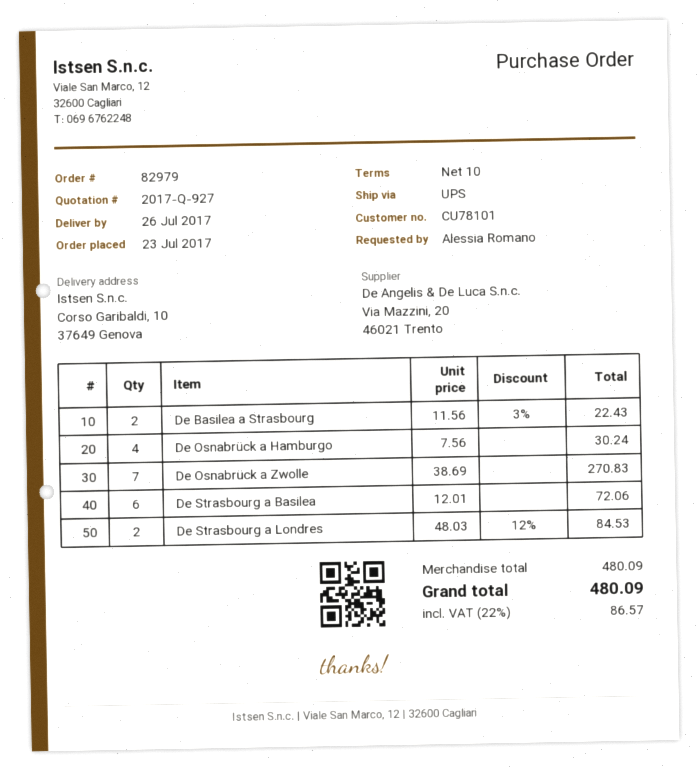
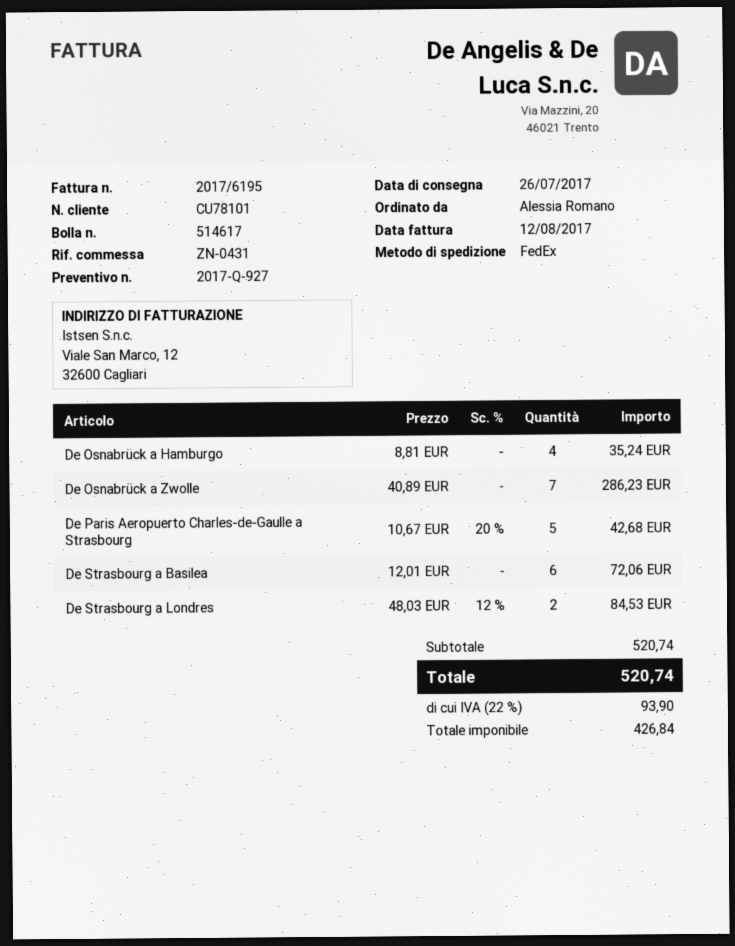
shipping method: UPS -> FedEx
De Basilea a Strasbourg: 2 x 11.56 - 3% = 22.43 -> none
De Osnabrück a Hamburgo: 4 x 7.56 = 30.24 -> 4 x 8.81 = 35.24
De Osnabrück a Zwolle: 7 x 38.69 = 270.83 -> 7 x 40.89 = 286.23
De Paris Aeropuerto Charles-de-Gaulle a Strasbourg: none -> 5 x 10.67 - 20% = 42.68
subtotal: 480.09 -> 520.74
tax: 22% = 86.57 -> 22% = 93.90
total: 480.09 -> 520.74

